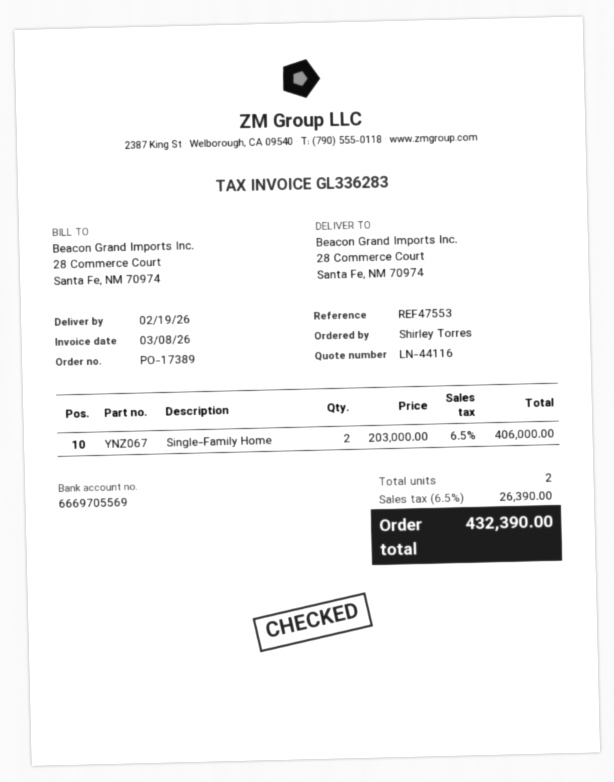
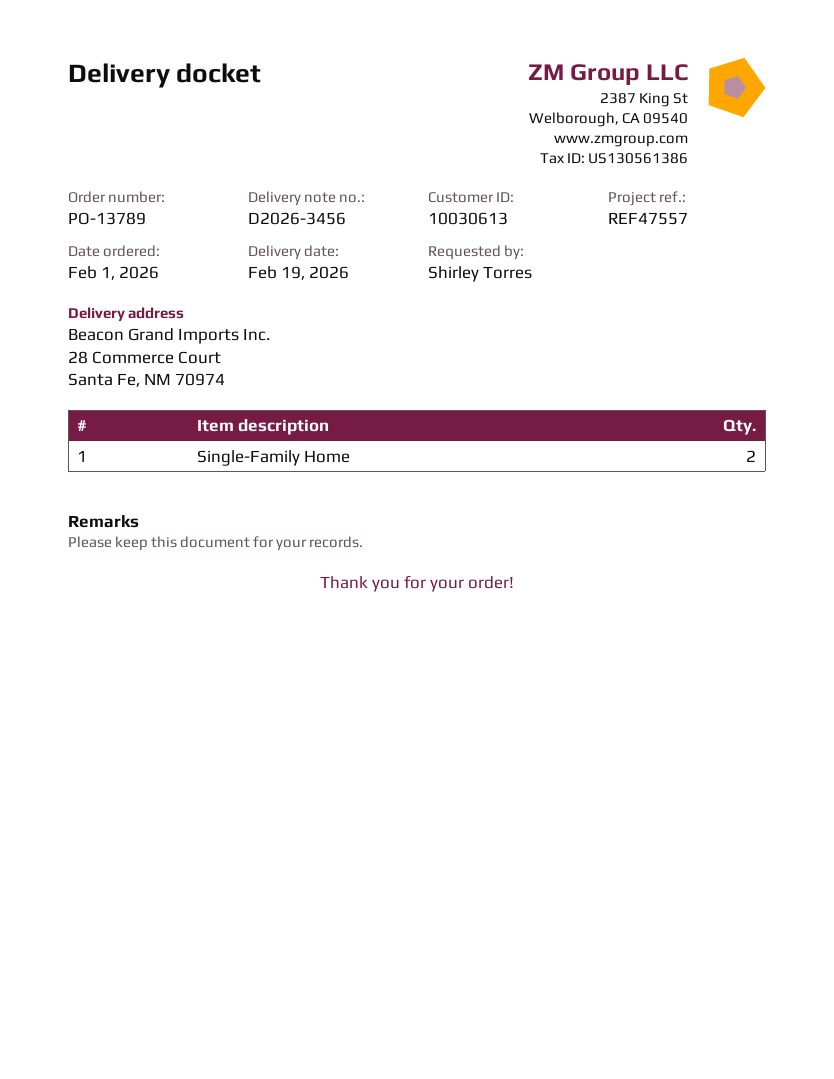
order number: PO-17389 -> PO-13789
reference: REF47553 -> REF47557

